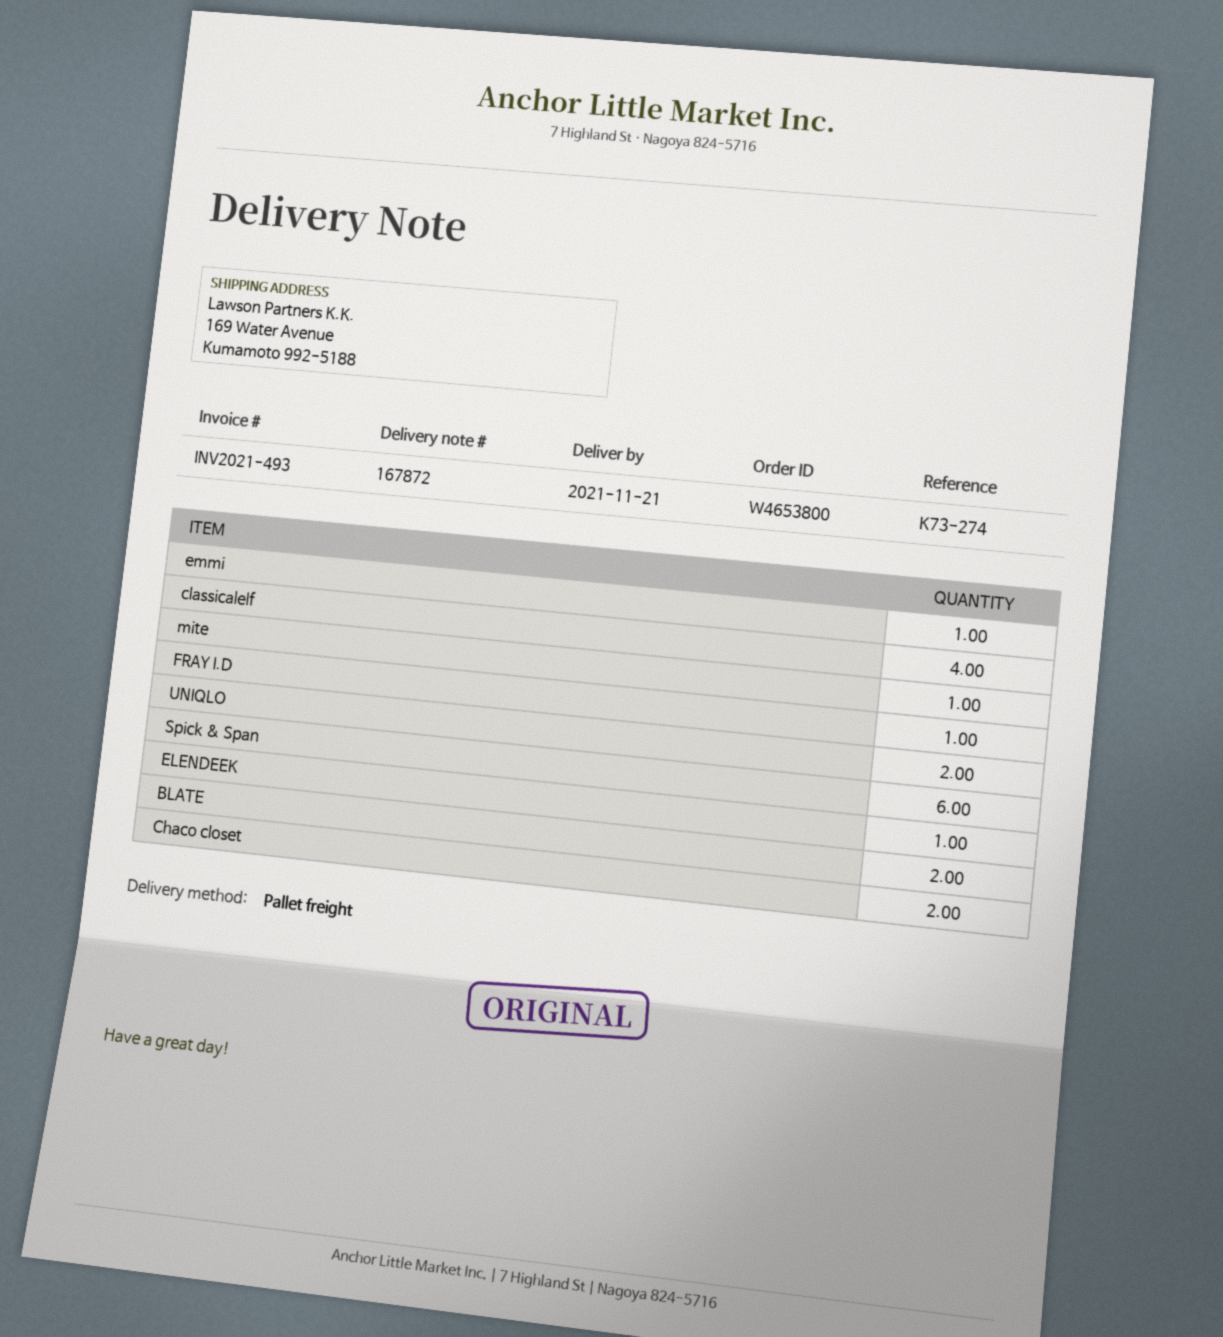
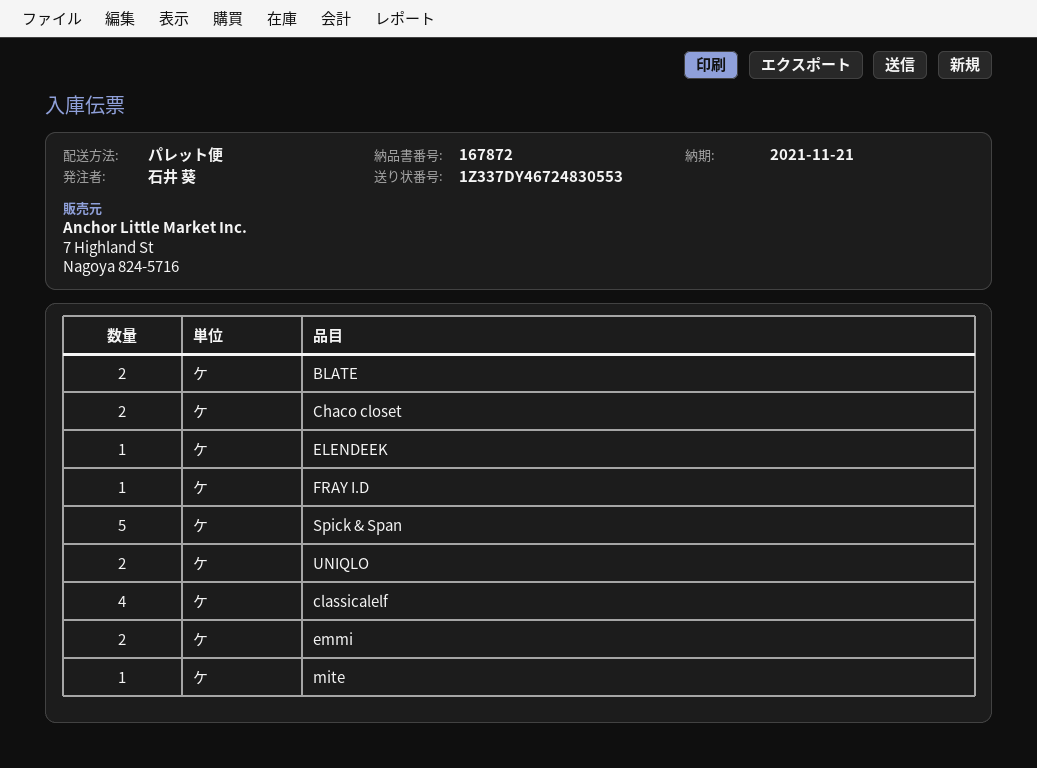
emmi: 1 -> 2
Spick & Span: 6 -> 5

